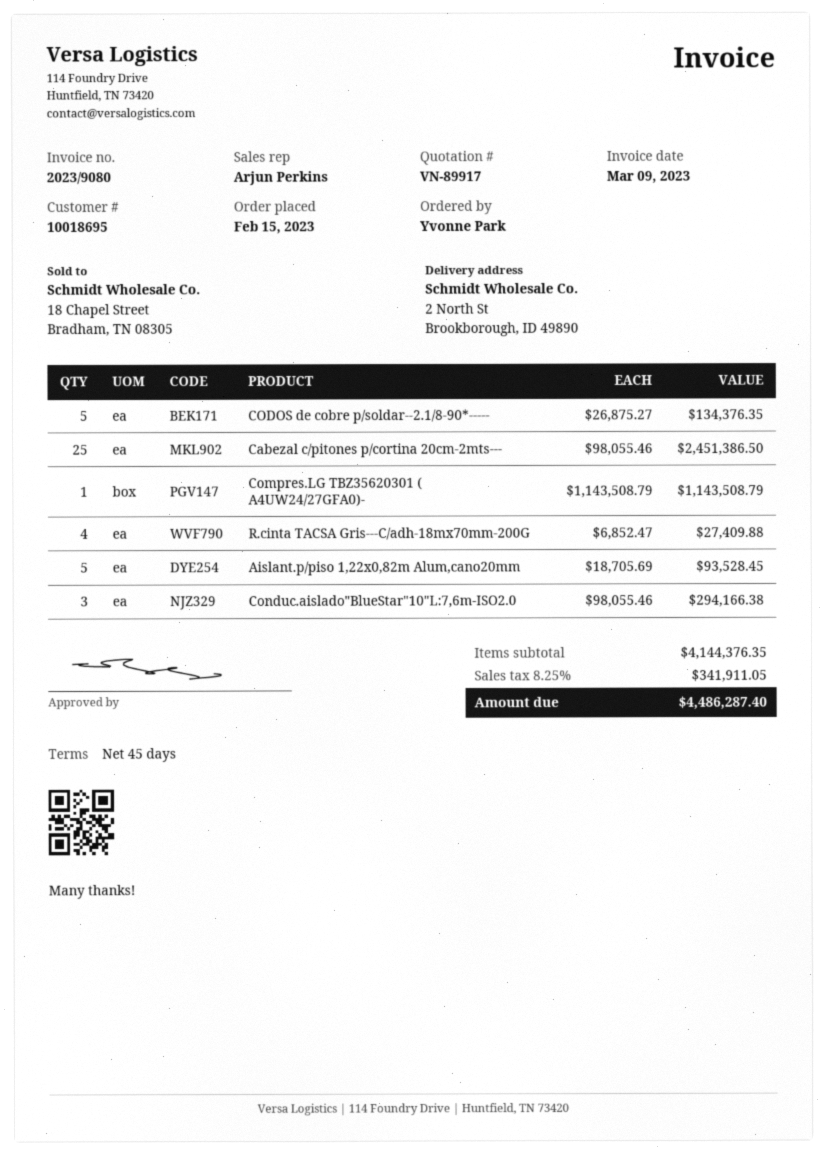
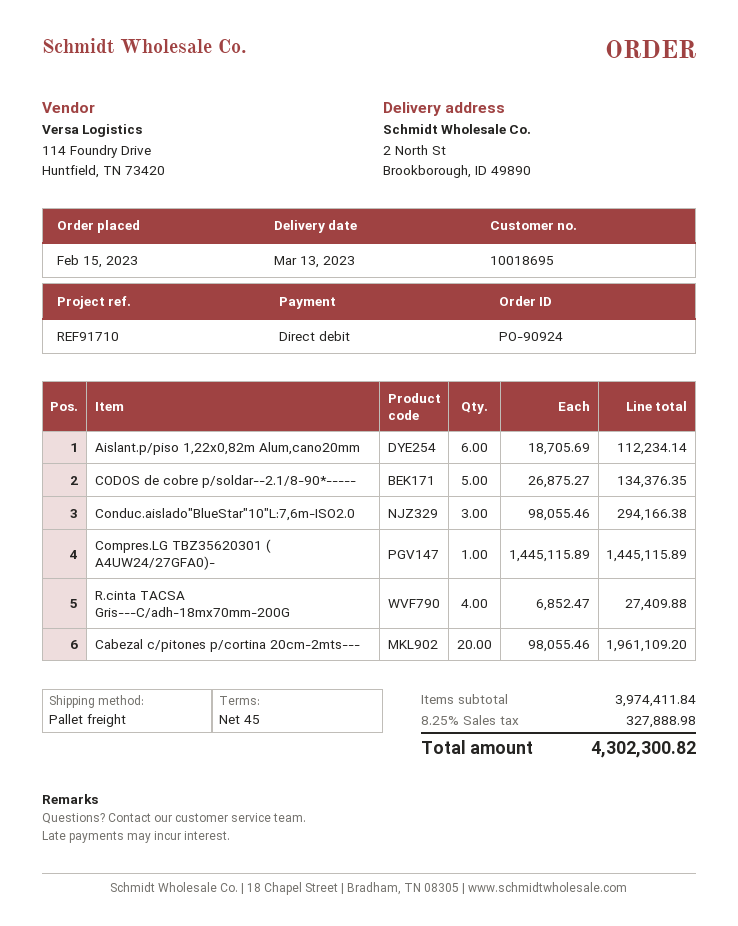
Cabezal c/pitones p/cortina 20cm-2mts---: 25 x 98055.46 = 2451386.50 -> 20 x 98055.46 = 1961109.20
Compres.LG TBZ35620301 ( A4UW24/27GFA0)-: 1 x 1143508.79 = 1143508.79 -> 1 x 1445115.89 = 1445115.89
Aislant.p/piso 1,22x0,82m Alum,cano20mm: 5 x 18705.69 = 93528.45 -> 6 x 18705.69 = 112234.14
subtotal: 4144376.35 -> 3974411.84
tax: 8.25% = 341911.05 -> 8.25% = 327888.98
total: 4486287.40 -> 4302300.82

